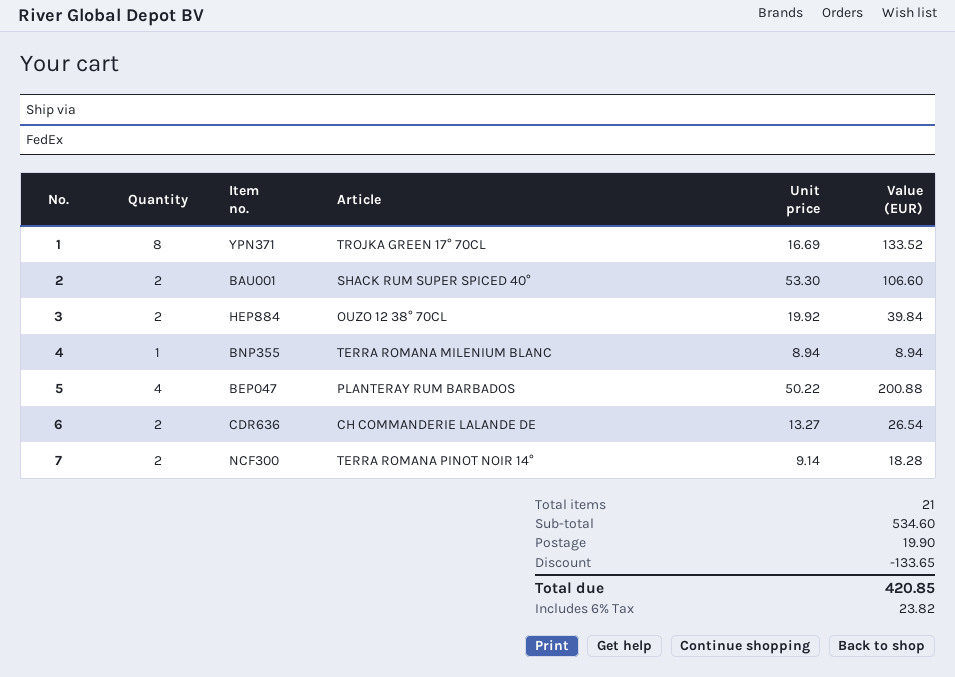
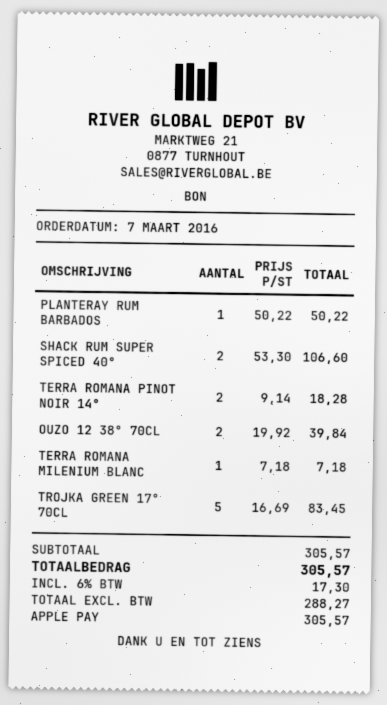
TROJKA GREEN 17° 70CL: 8 x 16.69 = 133.52 -> 5 x 16.69 = 83.45
TERRA ROMANA MILENIUM BLANC: 1 x 8.94 = 8.94 -> 1 x 7.18 = 7.18
PLANTERAY RUM BARBADOS: 4 x 50.22 = 200.88 -> 1 x 50.22 = 50.22
CH COMMANDERIE LALANDE DE: 2 x 13.27 = 26.54 -> none
subtotal: 534.60 -> 305.57
discount: 133.65 -> none
shipping: 19.90 -> none
tax: 6% = 23.82 -> 6% = 17.30
total: 420.85 -> 305.57

